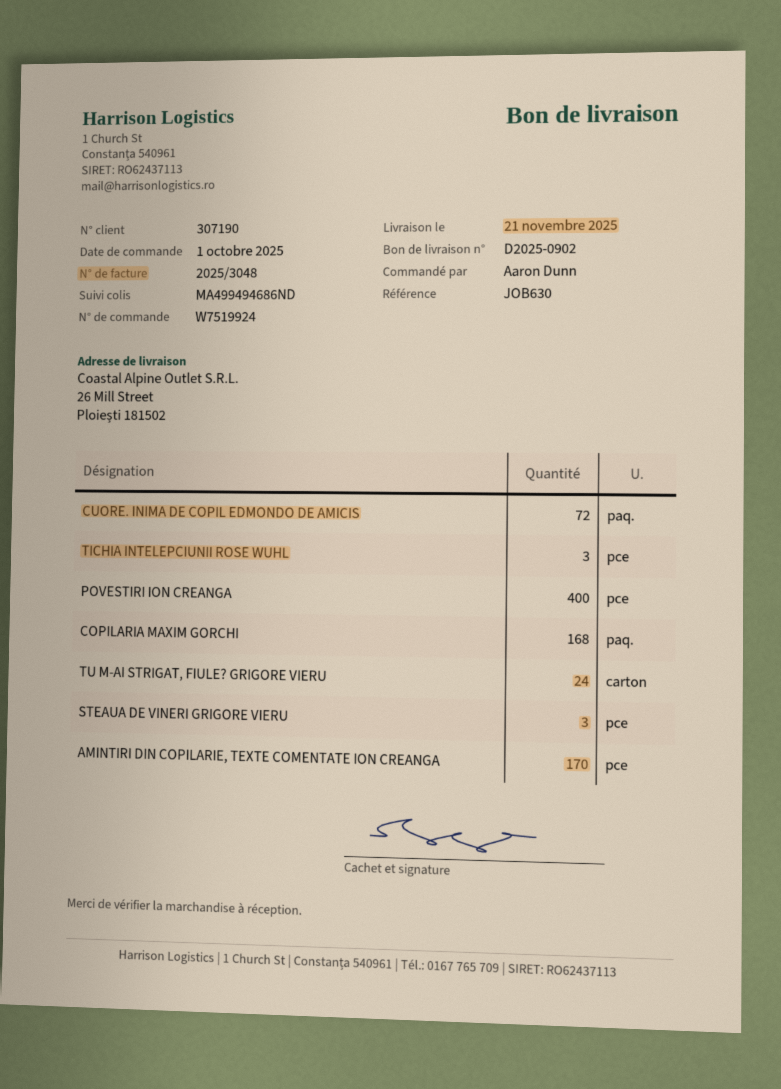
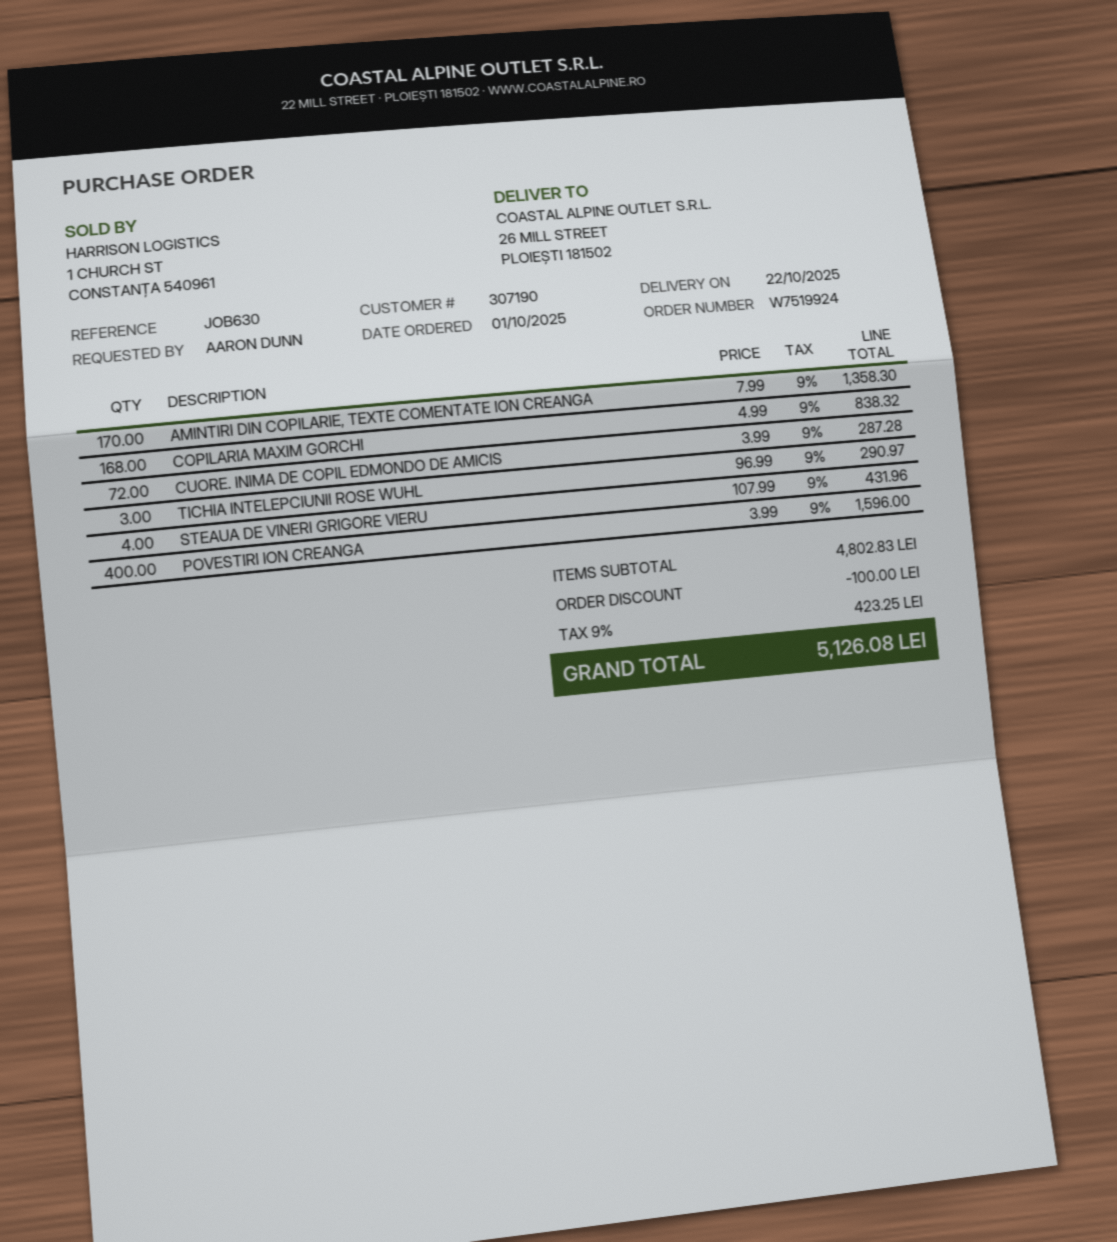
delivery date: 2025-11-21 -> 2025-10-22
TU M-AI STRIGAT, FIULE? GRIGORE VIERU: 24 -> none
STEAUA DE VINERI GRIGORE VIERU: 3 -> 4

